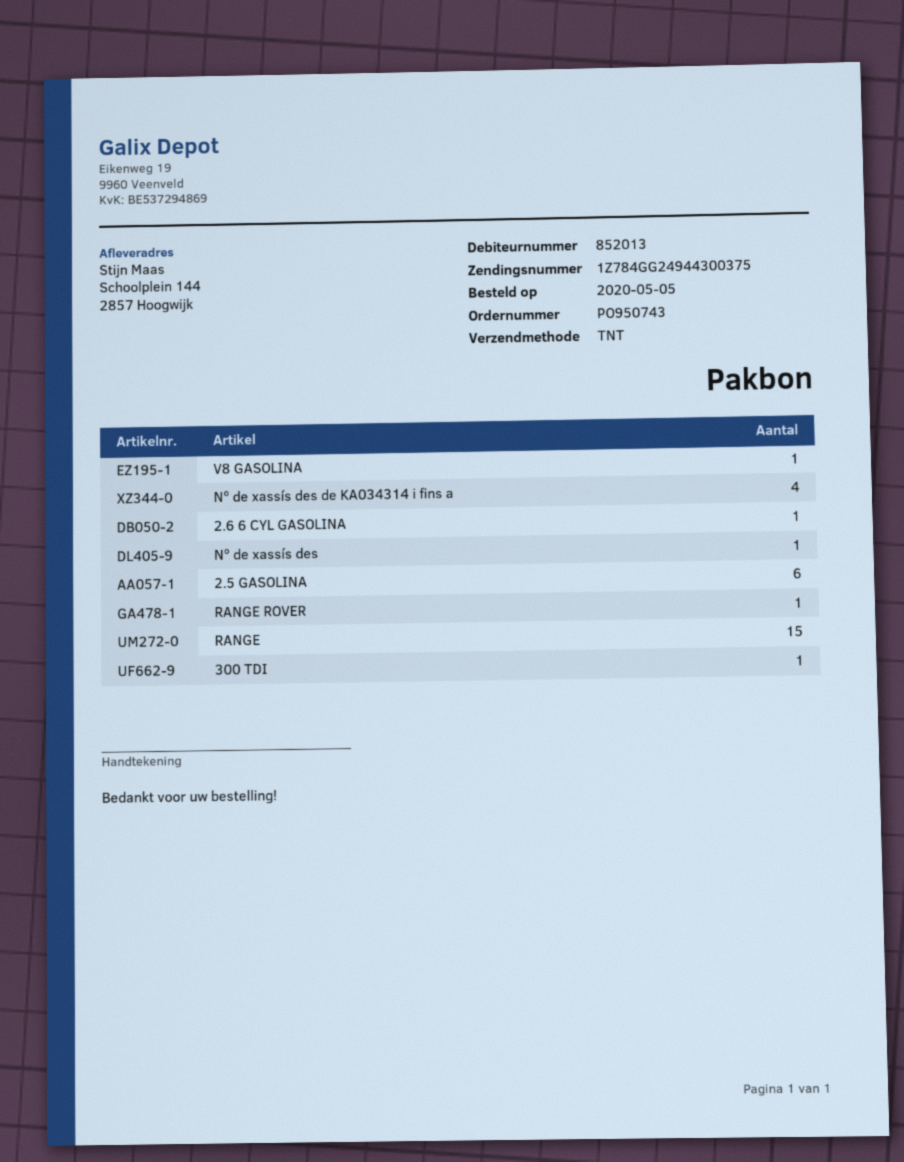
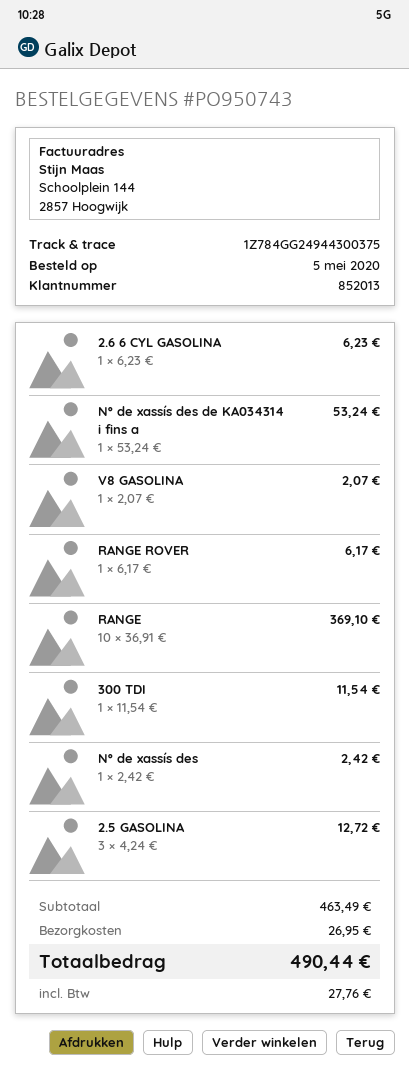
Nº de xassís des de KA034314 i fins a: 4 -> 1
2.5 GASOLINA: 6 -> 3
RANGE: 15 -> 10

